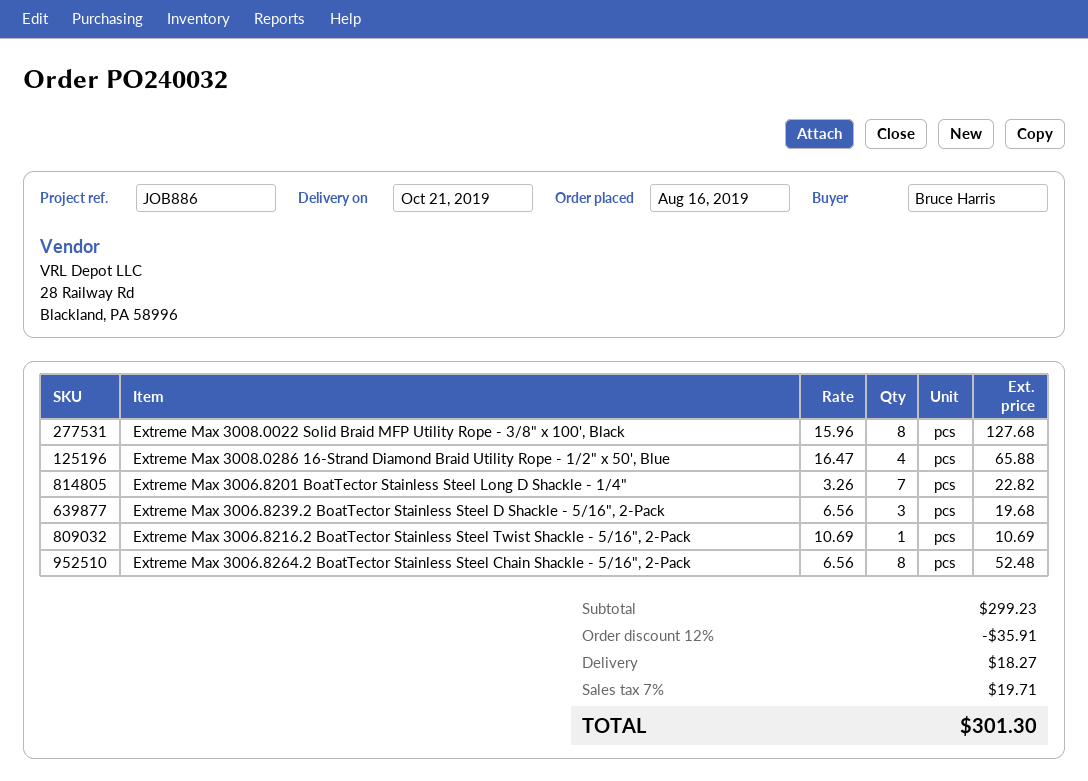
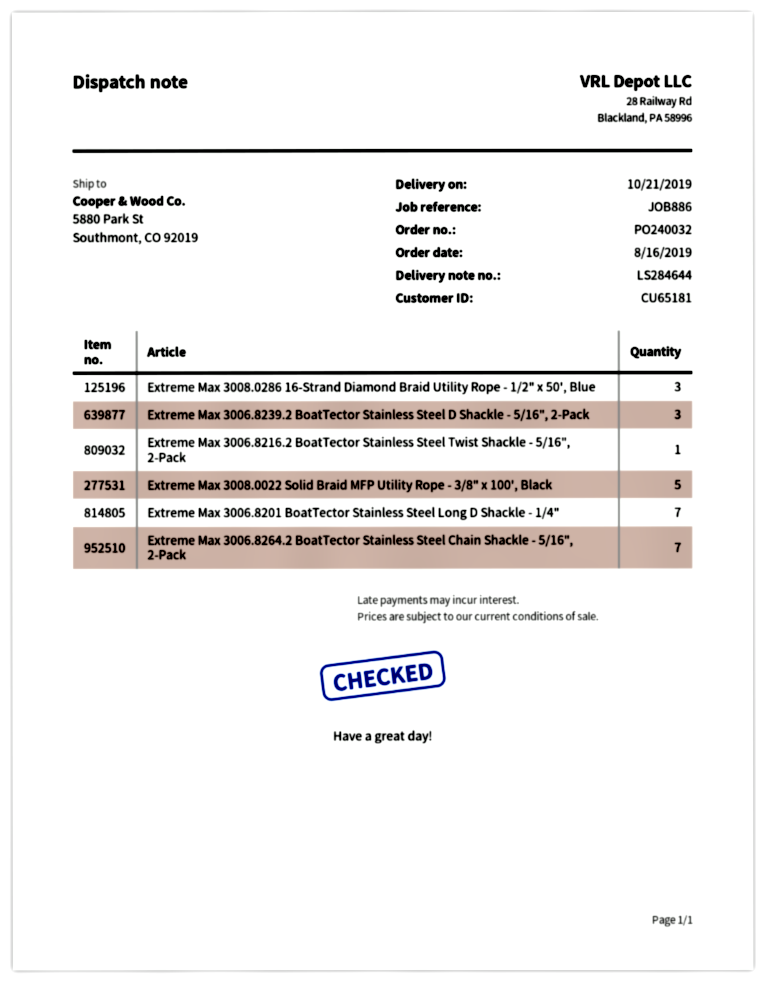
Extreme Max 3008.0022 Solid Braid MFP Utility Rope - 3/8" x 100', Black: 8 -> 5
Extreme Max 3008.0286 16-Strand Diamond Braid Utility Rope - 1/2" x 50', Blue: 4 -> 3
Extreme Max 3006.8264.2 BoatTector Stainless Steel Chain Shackle - 5/16", 2-Pack: 8 -> 7

